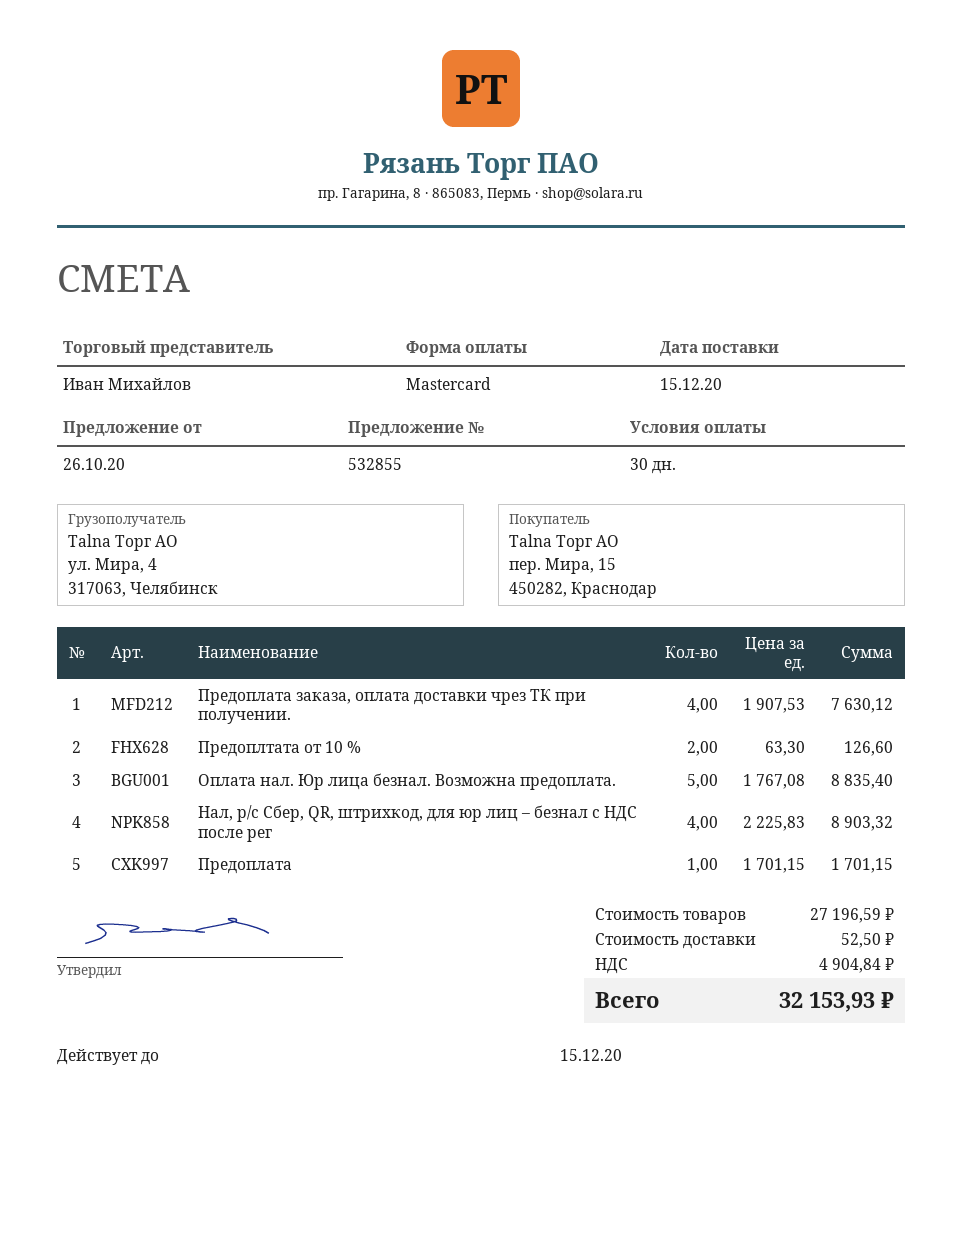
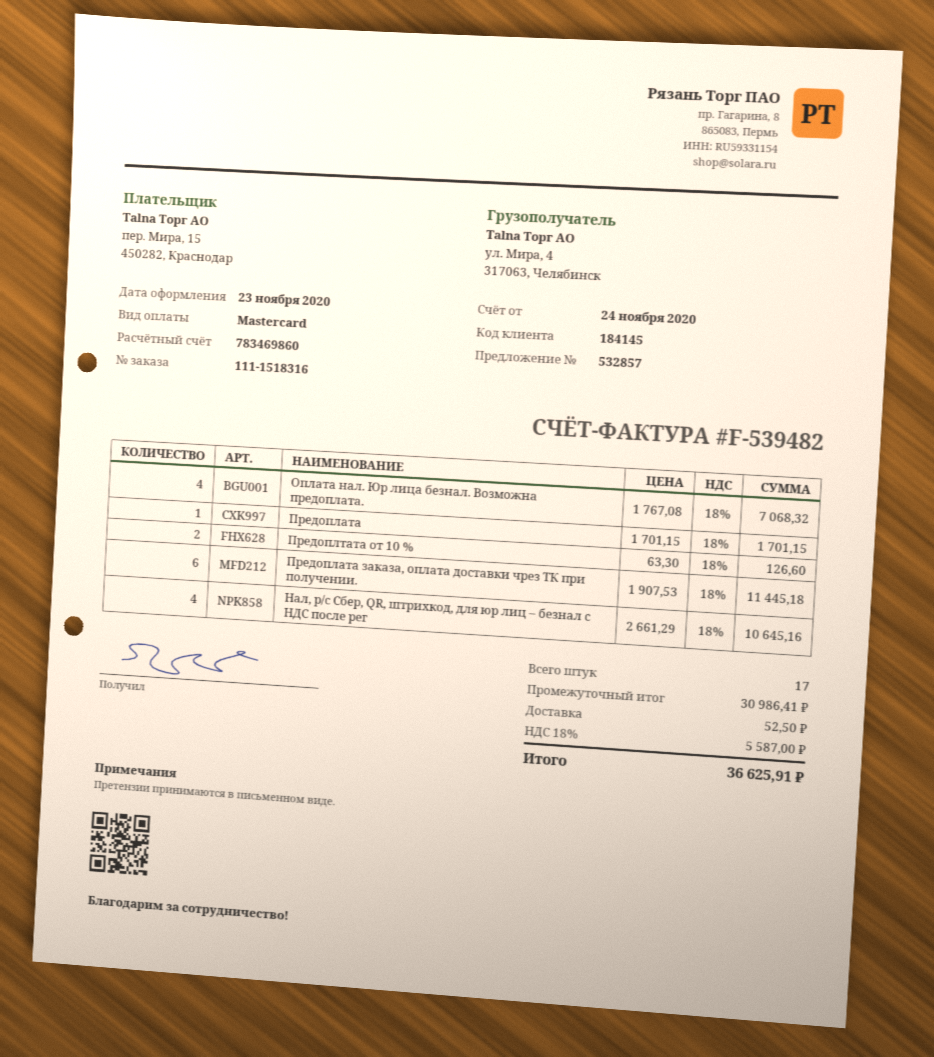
quote number: 532855 -> 532857
Предоплата заказа, оплата доставки чрез ТК при получении.: 4 x 1907.53 = 7630.12 -> 6 x 1907.53 = 11445.18
Оплата нал. Юр лица безнал. Возможна предоплата.: 5 x 1767.08 = 8835.40 -> 4 x 1767.08 = 7068.32
Нал, р/с Сбер, QR, штрихкод, для юр лиц – безнал с НДС после рег: 4 x 2225.83 = 8903.32 -> 4 x 2661.29 = 10645.16
subtotal: 27196.59 -> 30986.41
tax: 4904.84 -> 5587.00
total: 32153.93 -> 36625.91

